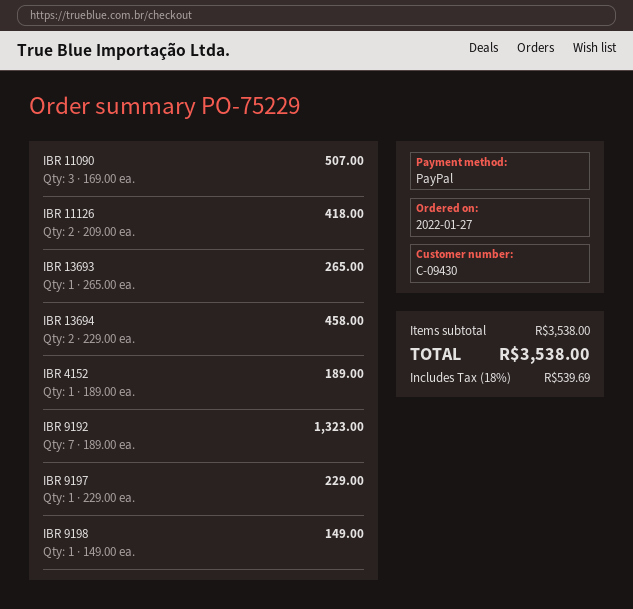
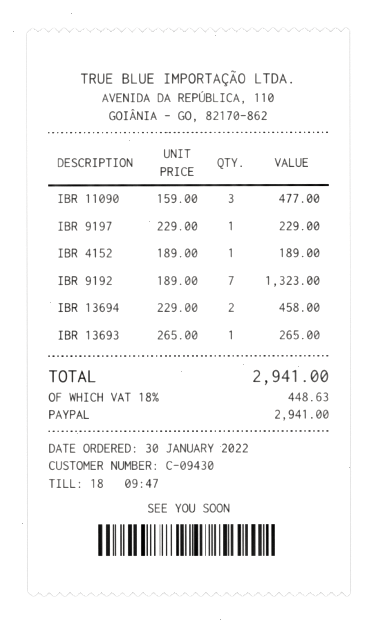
order date: 2022-01-27 -> 2022-01-30
IBR 11090: 3 x 169.00 = 507.00 -> 3 x 159.00 = 477.00
IBR 11126: 2 x 209.00 = 418.00 -> none
IBR 9198: 1 x 149.00 = 149.00 -> none
tax: 18% = 539.69 -> 18% = 448.63
total: 3538.00 -> 2941.00

